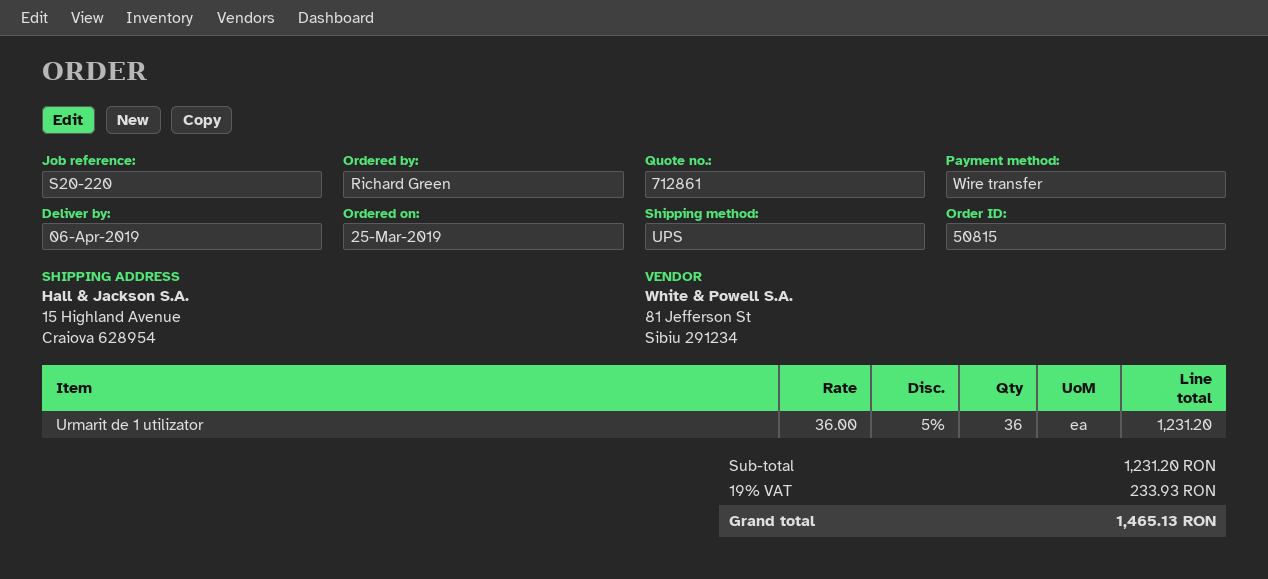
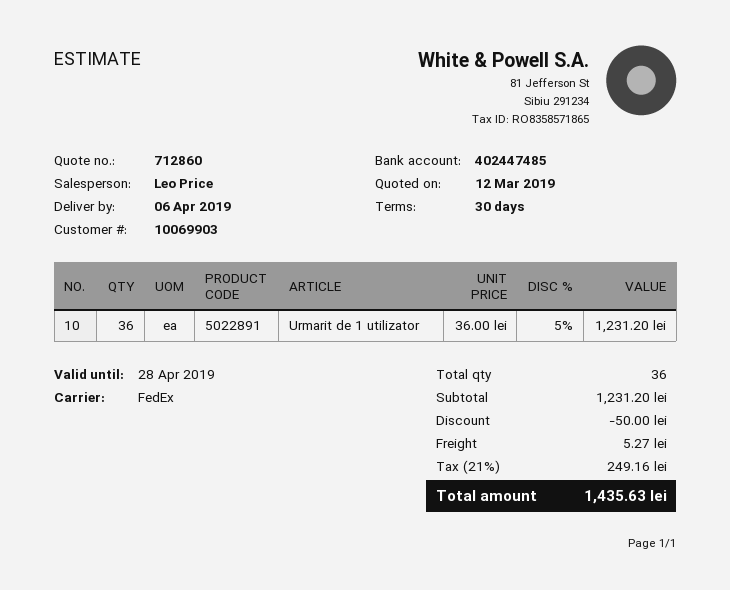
quote number: 712861 -> 712860
shipping method: UPS -> FedEx
discount: none -> 50.00
shipping: none -> 5.27
tax: 19% = 233.93 -> 21% = 249.16
total: 1465.13 -> 1435.63

